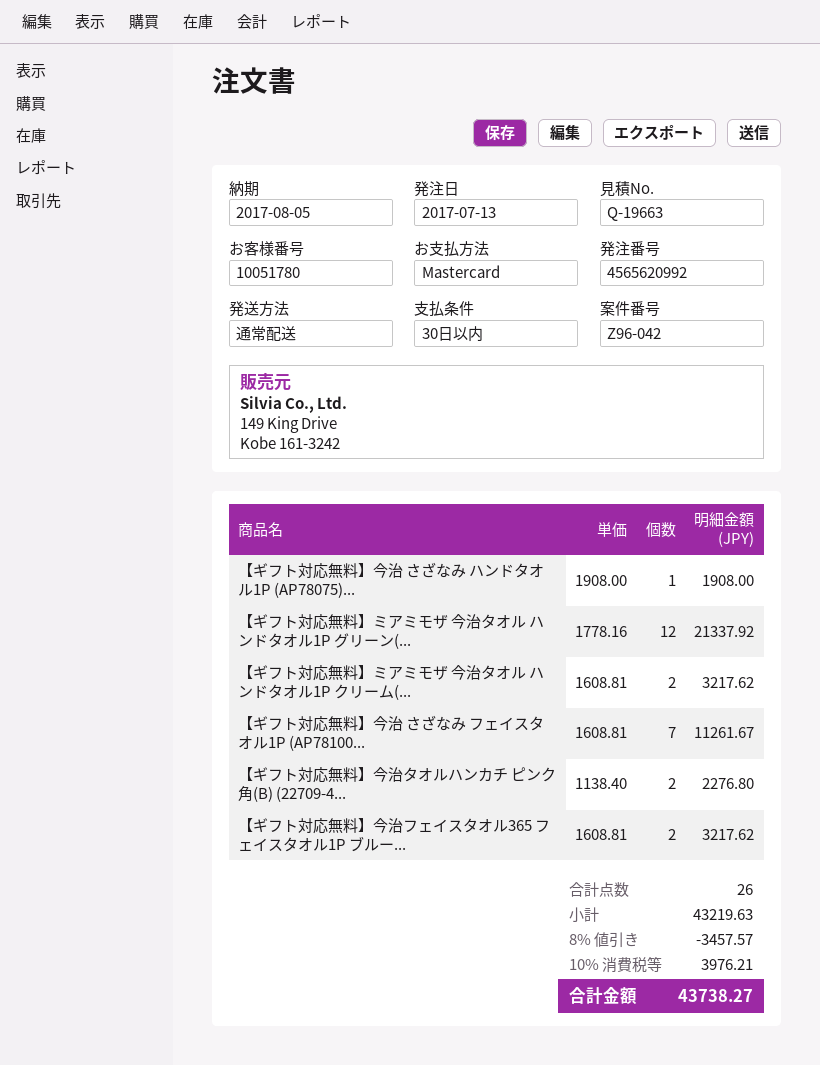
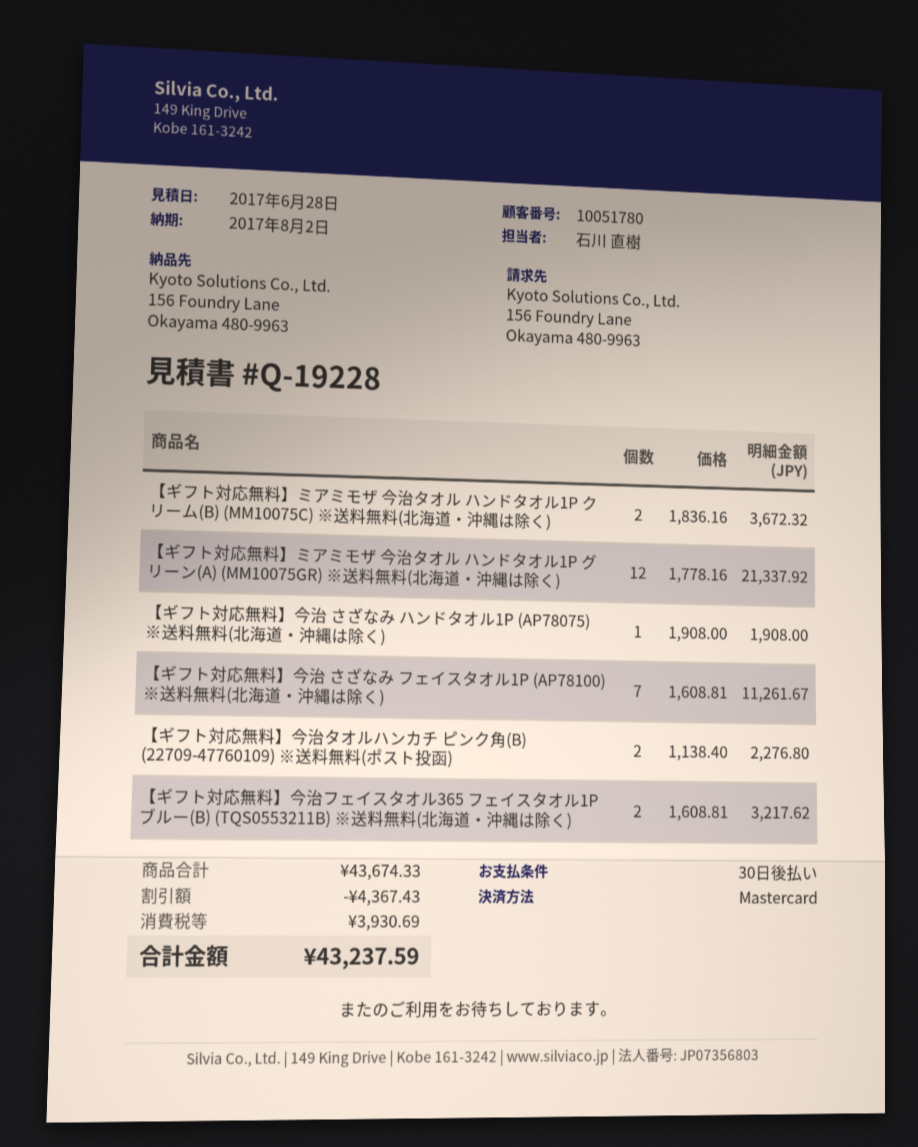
quote number: Q-19663 -> Q-19228
delivery date: 2017-08-05 -> 2017-08-02
【ギフト対応無料】ミアミモザ 今治タオル ハンドタオル1P クリーム(...: 2 x 1608.81 = 3217.62 -> 2 x 1836.16 = 3672.32
subtotal: 43219.63 -> 43674.33
discount: 3457.57 -> 4367.43
tax: 3976.21 -> 3930.69
total: 43738.27 -> 43237.59

